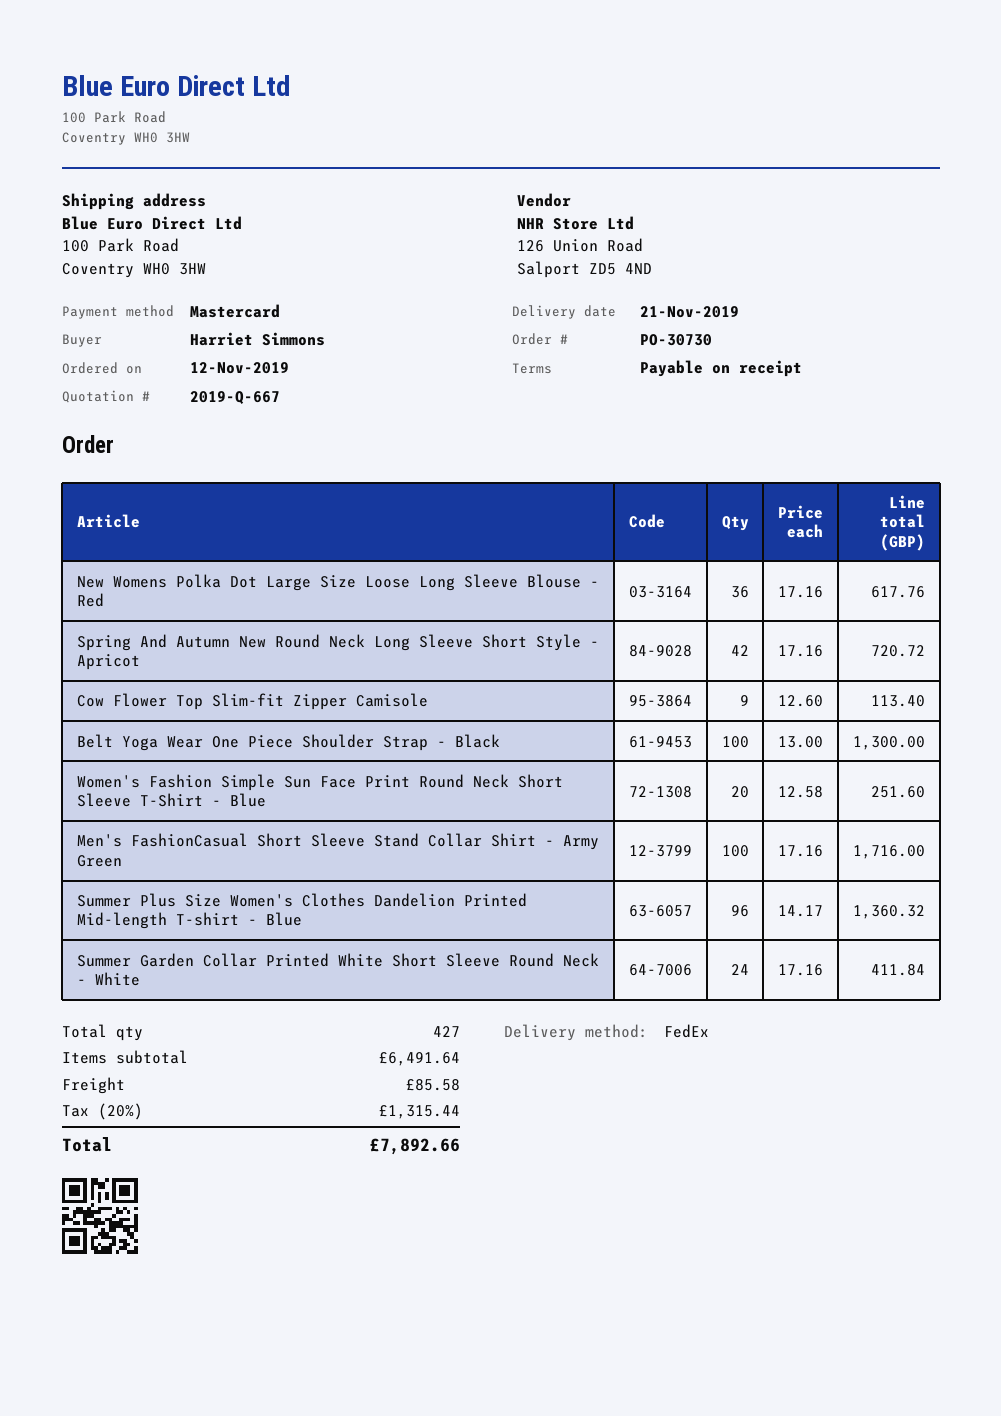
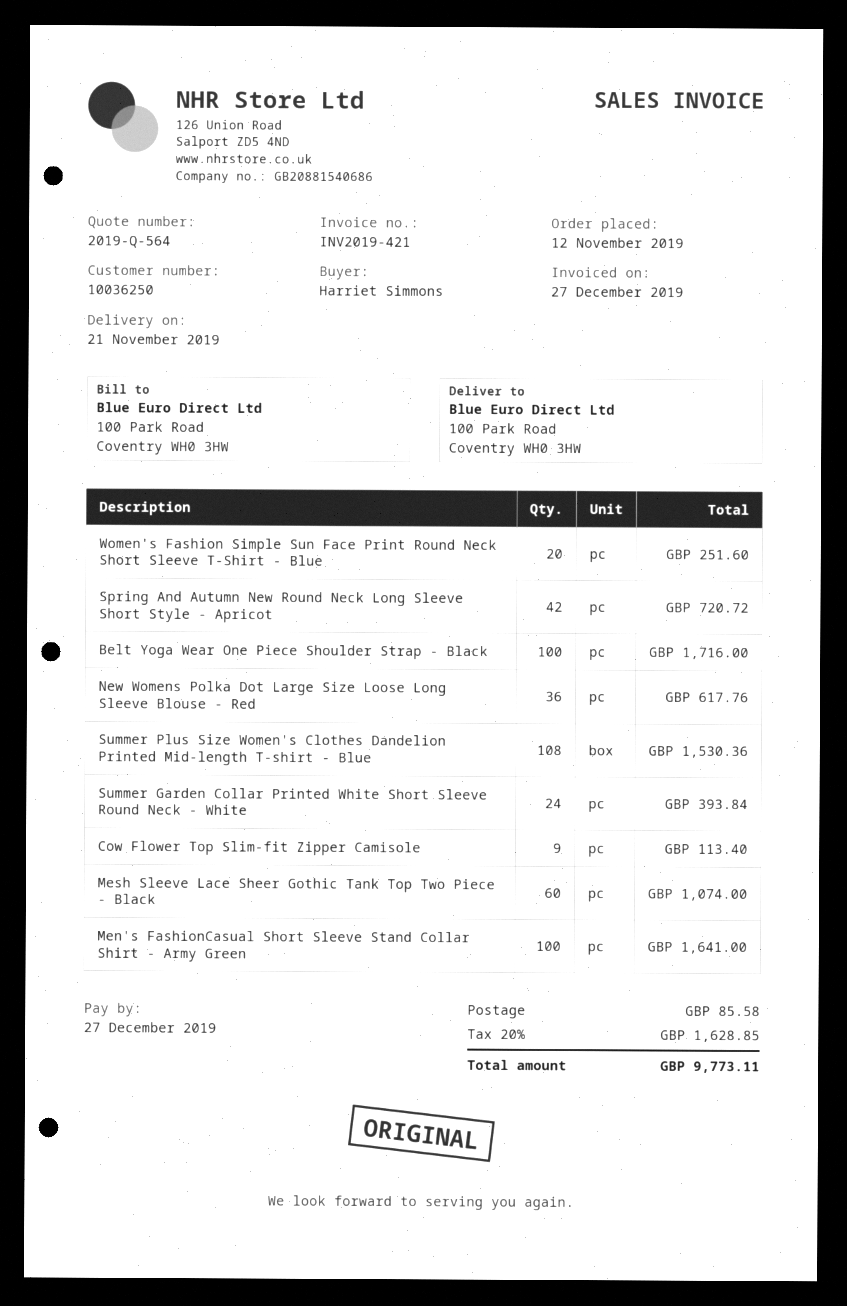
quote number: 2019-Q-667 -> 2019-Q-564
Belt Yoga Wear One Piece Shoulder Strap - Black: 100 for 1300.00 -> 100 for 1716.00
Men's FashionCasual Short Sleeve Stand Collar Shirt - Army Green: 100 for 1716.00 -> 100 for 1641.00
Summer Plus Size Women's Clothes Dandelion Printed Mid-length T-shirt - Blue: 96 for 1360.32 -> 108 for 1530.36
Summer Garden Collar Printed White Short Sleeve Round Neck - White: 24 for 411.84 -> 24 for 393.84
Mesh Sleeve Lace Sheer Gothic Tank Top Two Piece - Black: none -> 60 for 1074.00
tax: 20% = 1315.44 -> 20% = 1628.85
total: 7892.66 -> 9773.11

